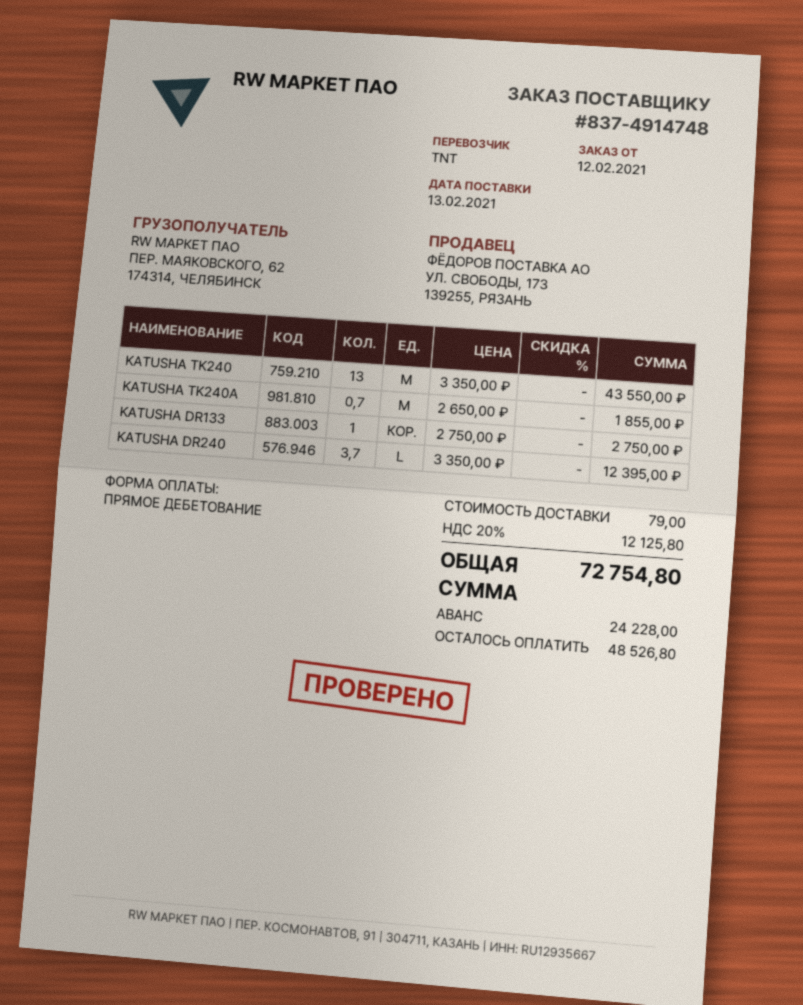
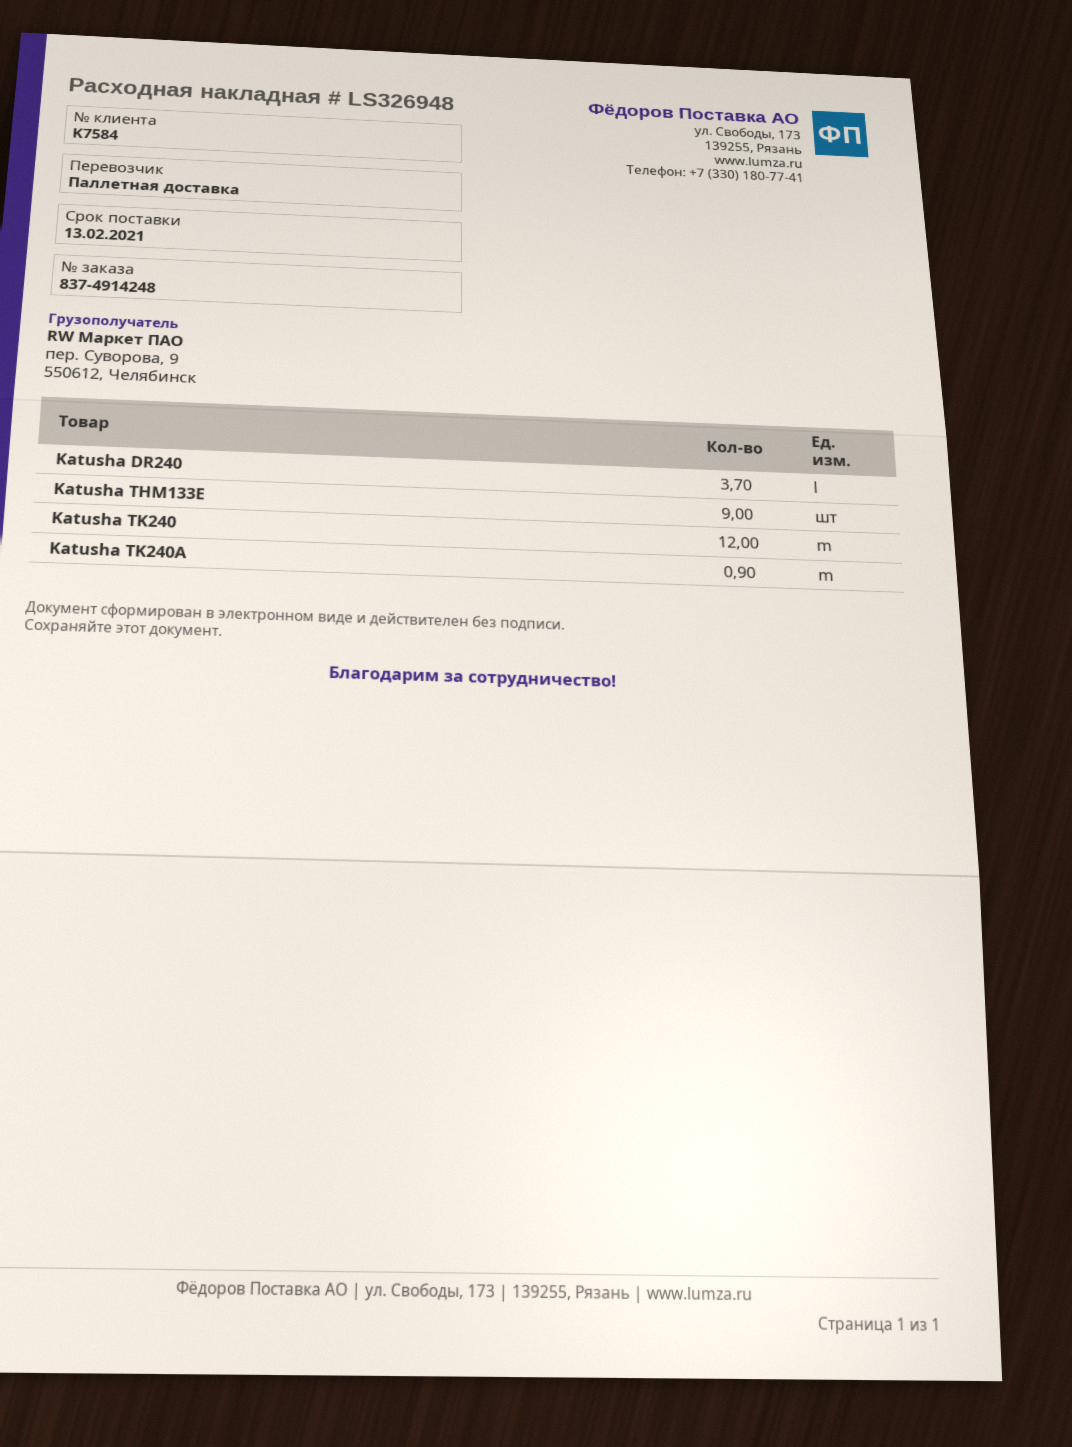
order number: 837-4914748 -> 837-4914248
shipping method: TNT -> pallet freight
ship to: ПЕР. МАЯКОВСКОГО, 62, 174314, ЧЕЛЯБИНСК -> пер. Суворова, 9, 550612, Челябинск
KATUSHA TK240: 13 -> 12
KATUSHA TK240A: 0.7 -> 0.9
KATUSHA DR133: 1 -> none
Katusha THM133E: none -> 9

